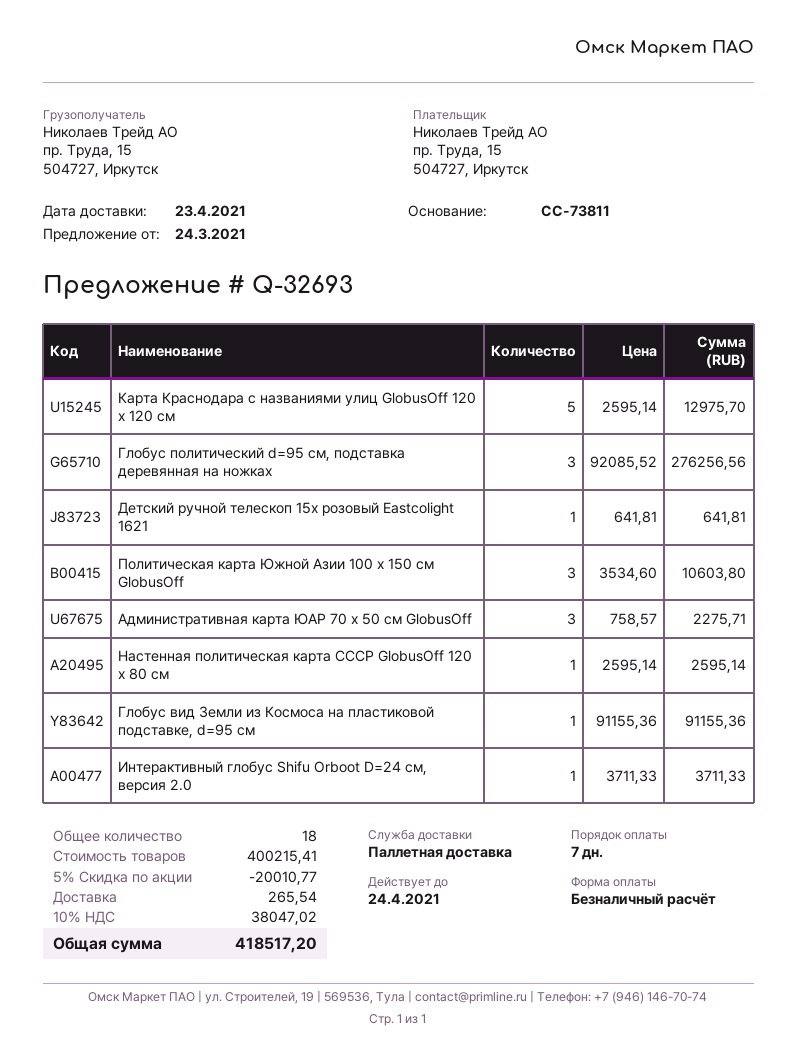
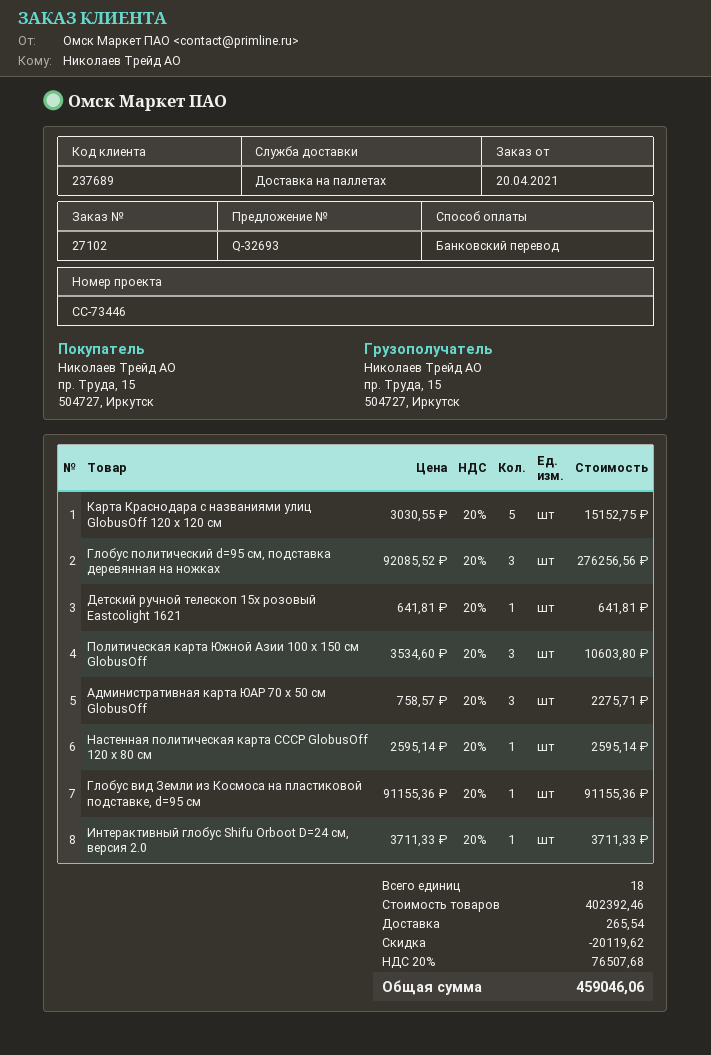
reference: CC-73811 -> CC-73446
Карта Краснодара с названиями улиц GlobusOff 120 х 120 см: 5 x 2595.14 = 12975.70 -> 5 x 3030.55 = 15152.75
subtotal: 400215.41 -> 402392.46
discount: 20010.77 -> 20119.62
tax: 10% = 38047.02 -> 20% = 76507.68
total: 418517.20 -> 459046.06

